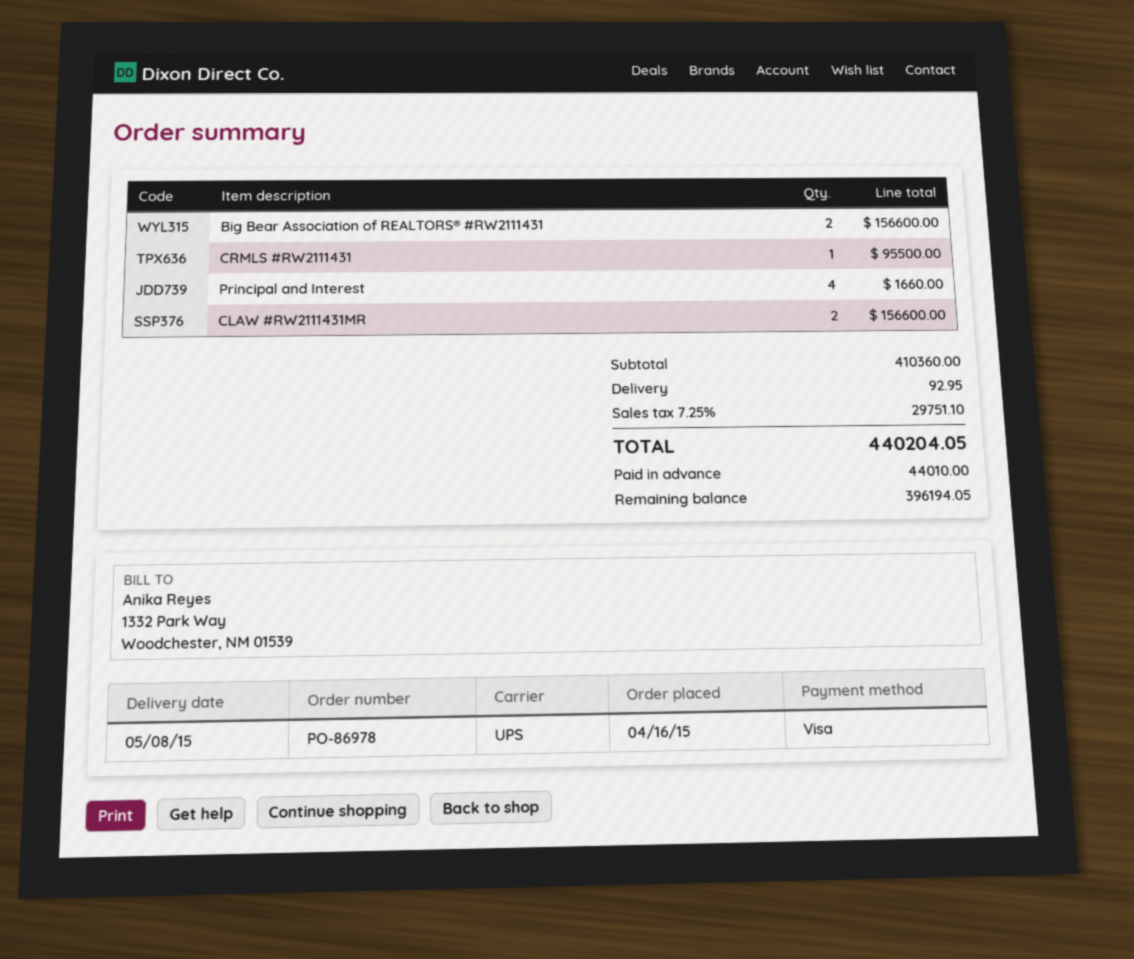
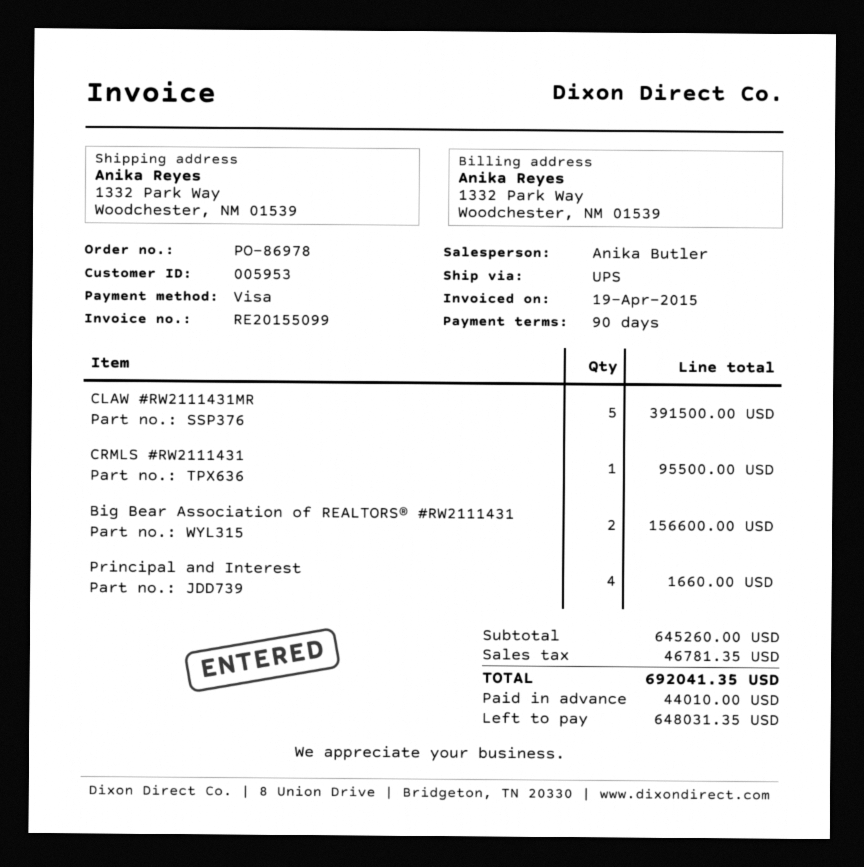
CLAW #RW2111431MR: 2 for 156600.00 -> 5 for 391500.00
subtotal: 410360.00 -> 645260.00
shipping: 92.95 -> none
tax: 29751.10 -> 46781.35
total: 440204.05 -> 692041.35
balance: 396194.05 -> 648031.35

